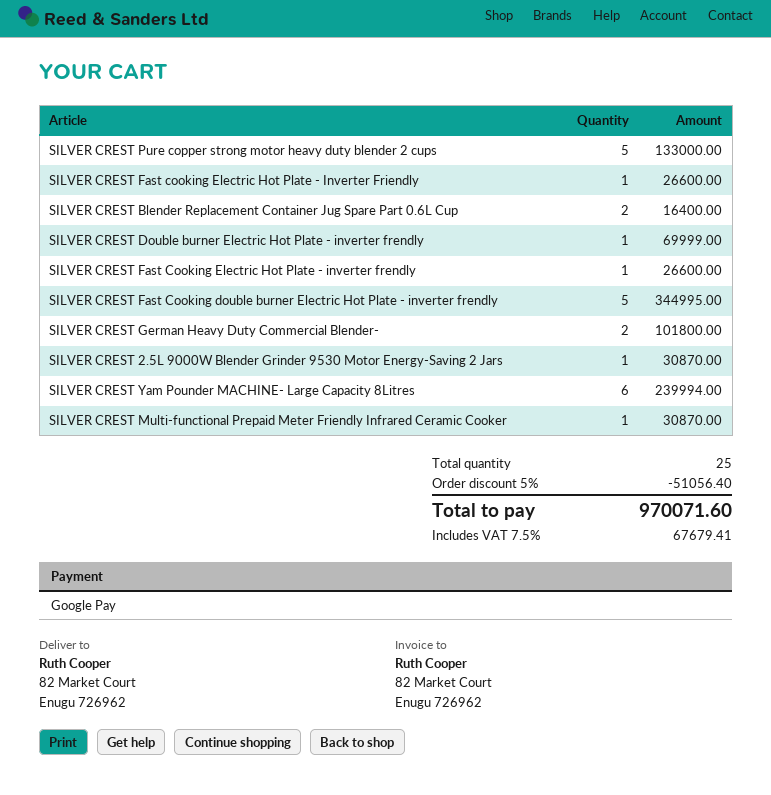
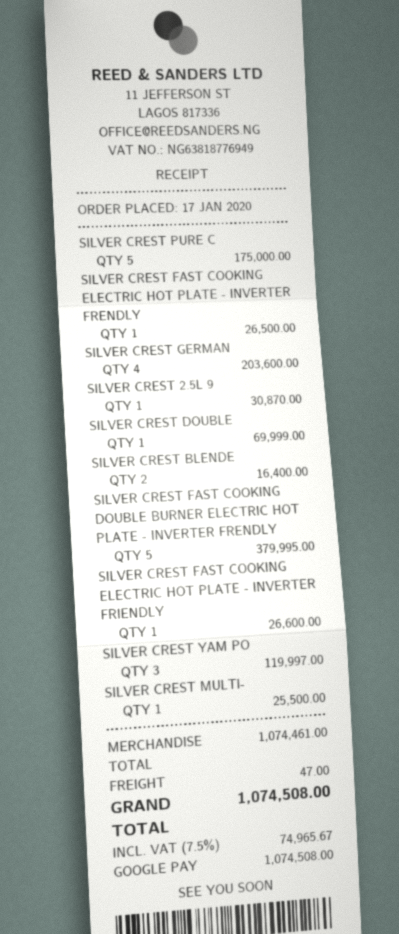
SILVER CREST Pure copper strong motor heavy duty blender 2 cups: 5 for 133000.00 -> 5 for 175000.00
SILVER CREST Fast Cooking Electric Hot Plate - inverter frendly: 1 for 26600.00 -> 1 for 26500.00
SILVER CREST Fast Cooking double burner Electric Hot Plate - inverter frendly: 5 for 344995.00 -> 5 for 379995.00
SILVER CREST German Heavy Duty Commercial Blender-: 2 for 101800.00 -> 4 for 203600.00
SILVER CREST Yam Pounder MACHINE- Large Capacity 8Litres: 6 for 239994.00 -> 3 for 119997.00
SILVER CREST Multi-functional Prepaid Meter Friendly Infrared Ceramic Cooker: 1 for 30870.00 -> 1 for 25500.00
discount: 5% = 51056.40 -> none
shipping: none -> 47.00
tax: 7.5% = 67679.41 -> 7.5% = 74965.67
total: 970071.60 -> 1074508.00

